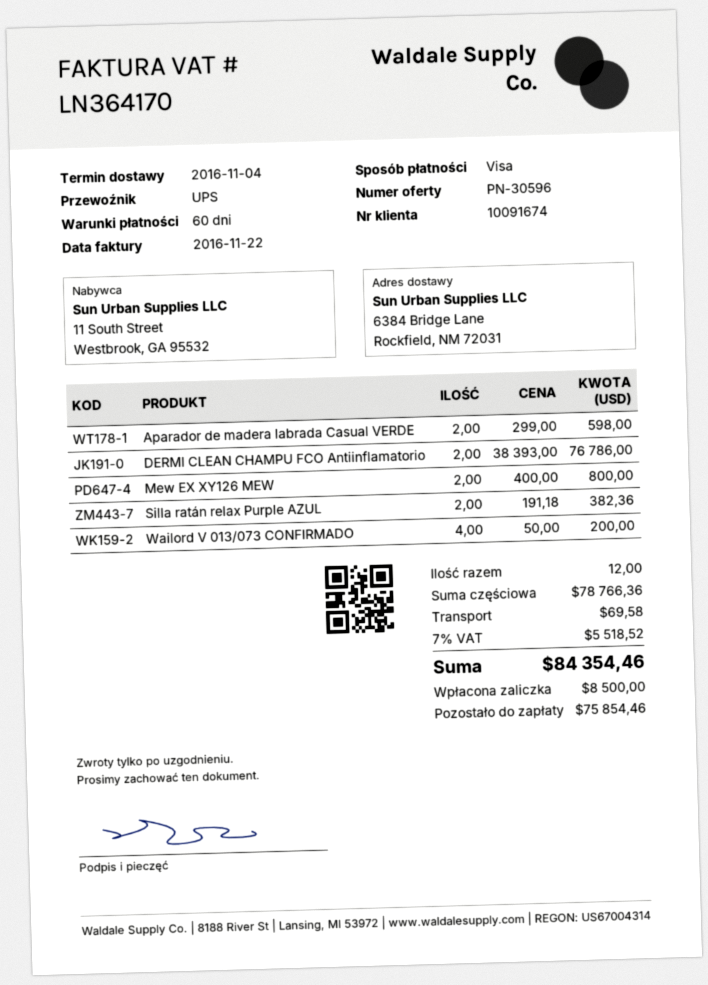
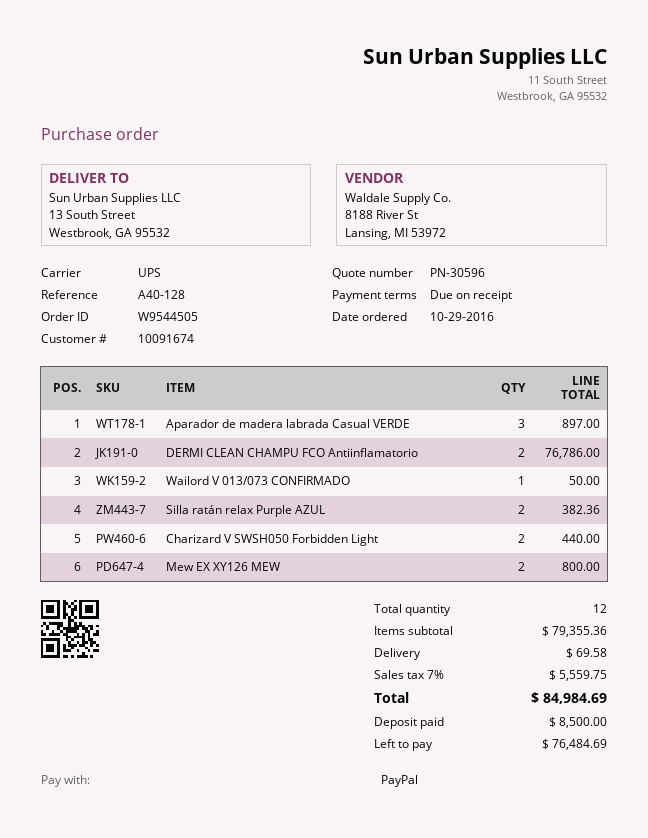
payment terms: 60 days -> on receipt
payment method: Visa -> PayPal
ship to: 6384 Bridge Lane, Rockfield, NM 72031 -> 13 South Street, Westbrook, GA 95532
Aparador de madera labrada Casual VERDE: 2 for 598.00 -> 3 for 897.00
Wailord V 013/073 CONFIRMADO: 4 for 200.00 -> 1 for 50.00
Charizard V SWSH050 Forbidden Light: none -> 2 for 440.00
subtotal: 78766.36 -> 79355.36
tax: 7% = 5518.52 -> 7% = 5559.75
total: 84354.46 -> 84984.69
balance: 75854.46 -> 76484.69

